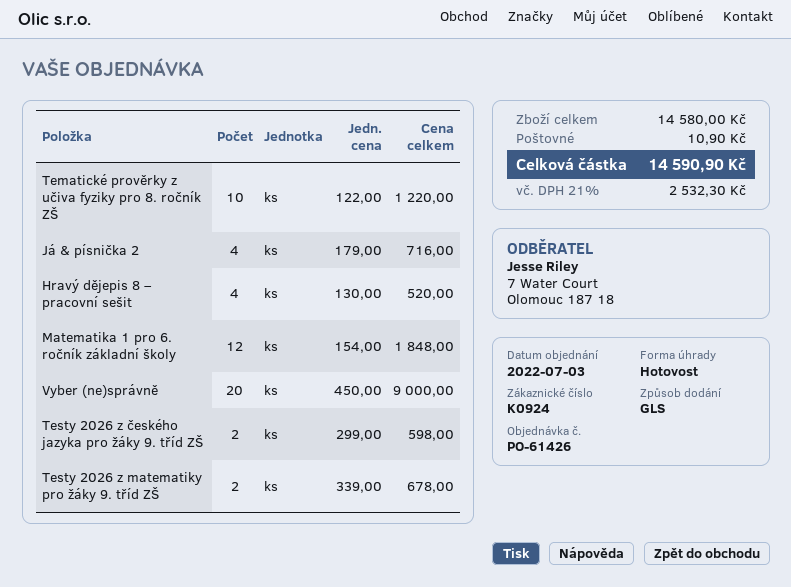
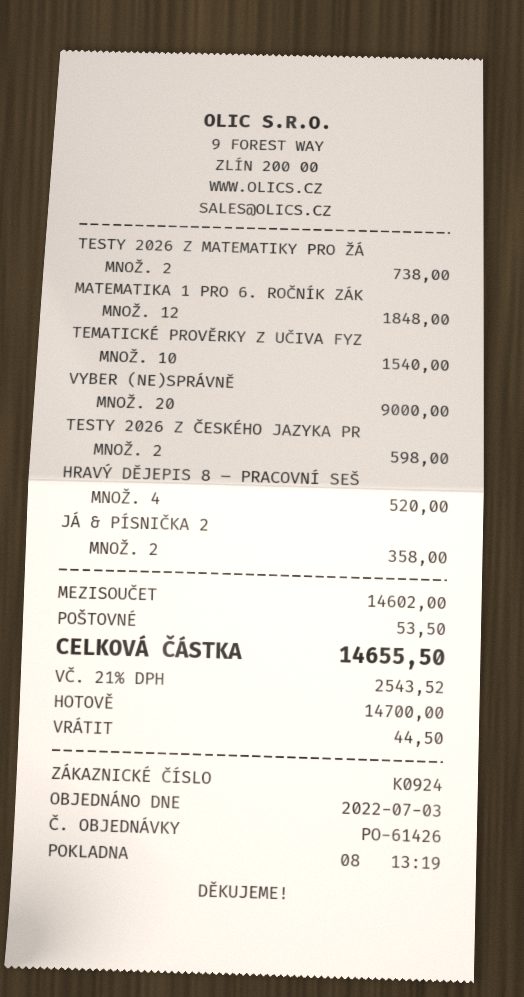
Tematické prověrky z učiva fyziky pro 8. ročník ZŠ: 10 for 1220.00 -> 10 for 1540.00
Já & písnička 2: 4 for 716.00 -> 2 for 358.00
Testy 2026 z matematiky pro žáky 9. tříd ZŠ: 2 for 678.00 -> 2 for 738.00
subtotal: 14580.00 -> 14602.00
shipping: 10.90 -> 53.50
tax: 21% = 2532.30 -> 21% = 2543.52
total: 14590.90 -> 14655.50

